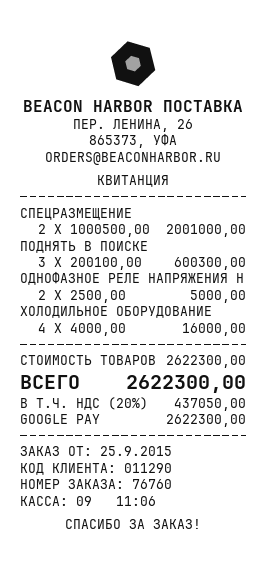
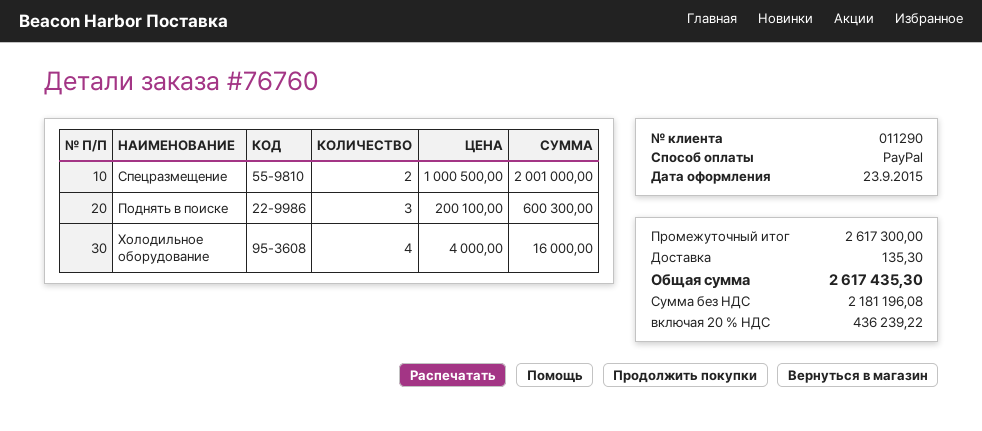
order date: 2015-09-25 -> 2015-09-23
payment method: Google Pay -> PayPal
ОДНОФАЗНОЕ РЕЛЕ НАПРЯЖЕНИЯ Н: 2 x 2500.00 = 5000.00 -> none
subtotal: 2622300.00 -> 2617300.00
shipping: none -> 135.30
tax: 20% = 437050.00 -> 20% = 436239.22
total: 2622300.00 -> 2617435.30

